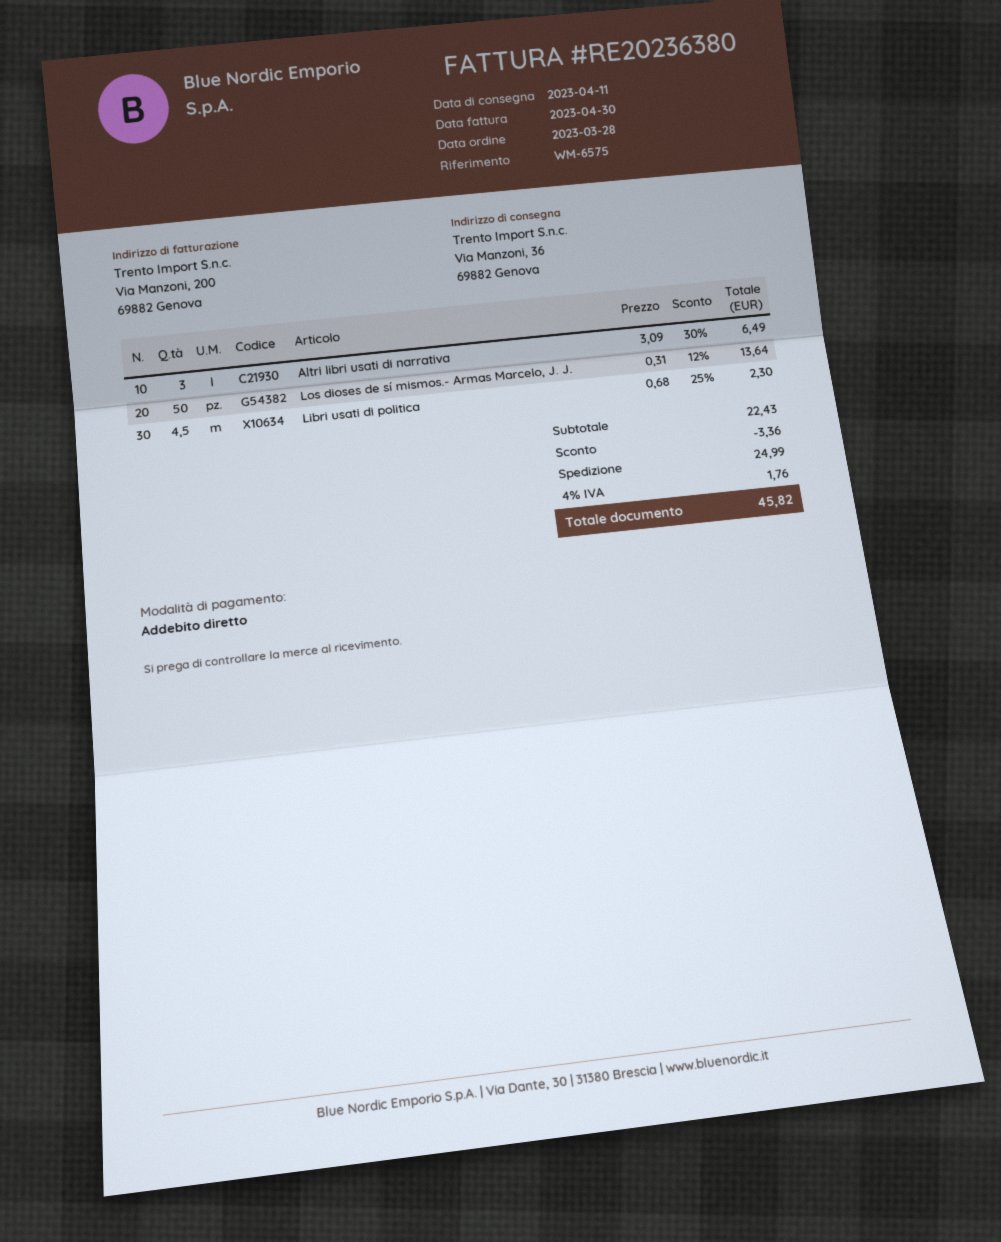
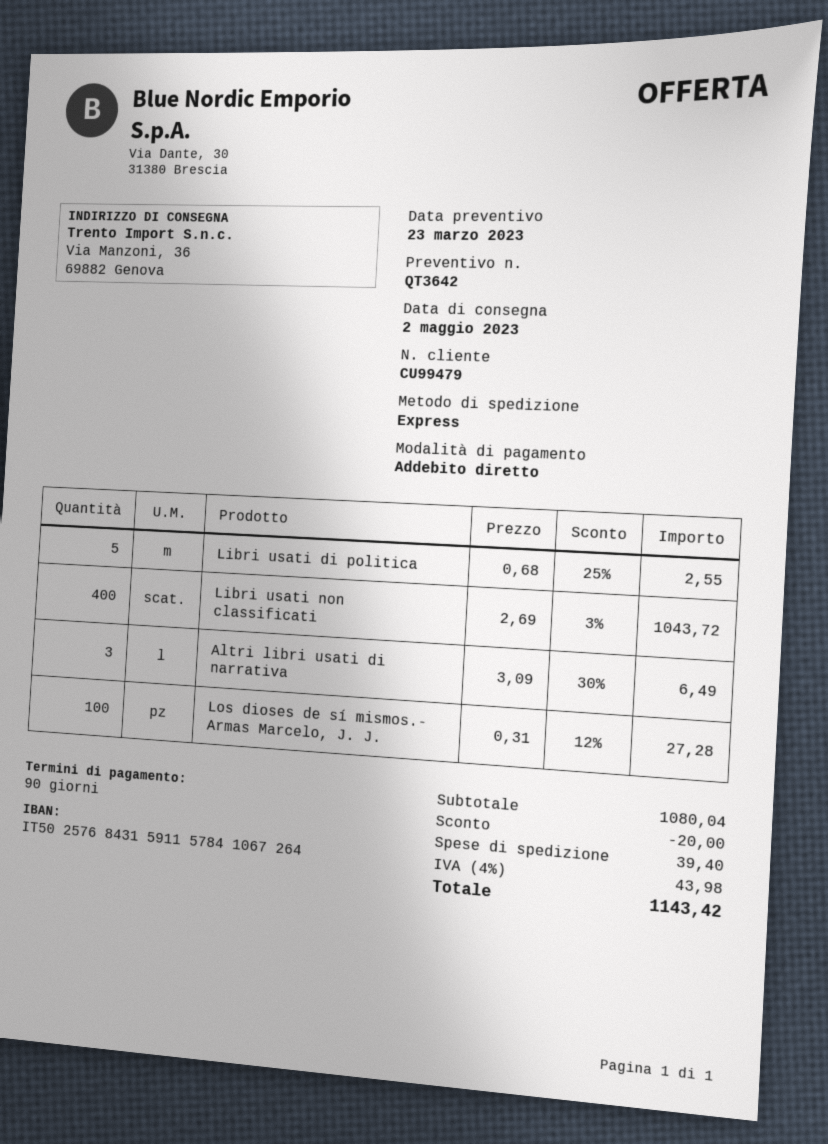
delivery date: 2023-04-11 -> 2023-05-02
Los dioses de sí mismos.- Armas Marcelo, J. J.: 50 x 0.31 - 12% = 13.64 -> 100 x 0.31 - 12% = 27.28
Libri usati di politica: 4.5 x 0.68 - 25% = 2.30 -> 5 x 0.68 - 25% = 2.55
Libri usati non classificati: none -> 400 x 2.69 - 3% = 1043.72
subtotal: 22.43 -> 1080.04
discount: 3.36 -> 20.00
shipping: 24.99 -> 39.40
tax: 4% = 1.76 -> 4% = 43.98
total: 45.82 -> 1143.42

